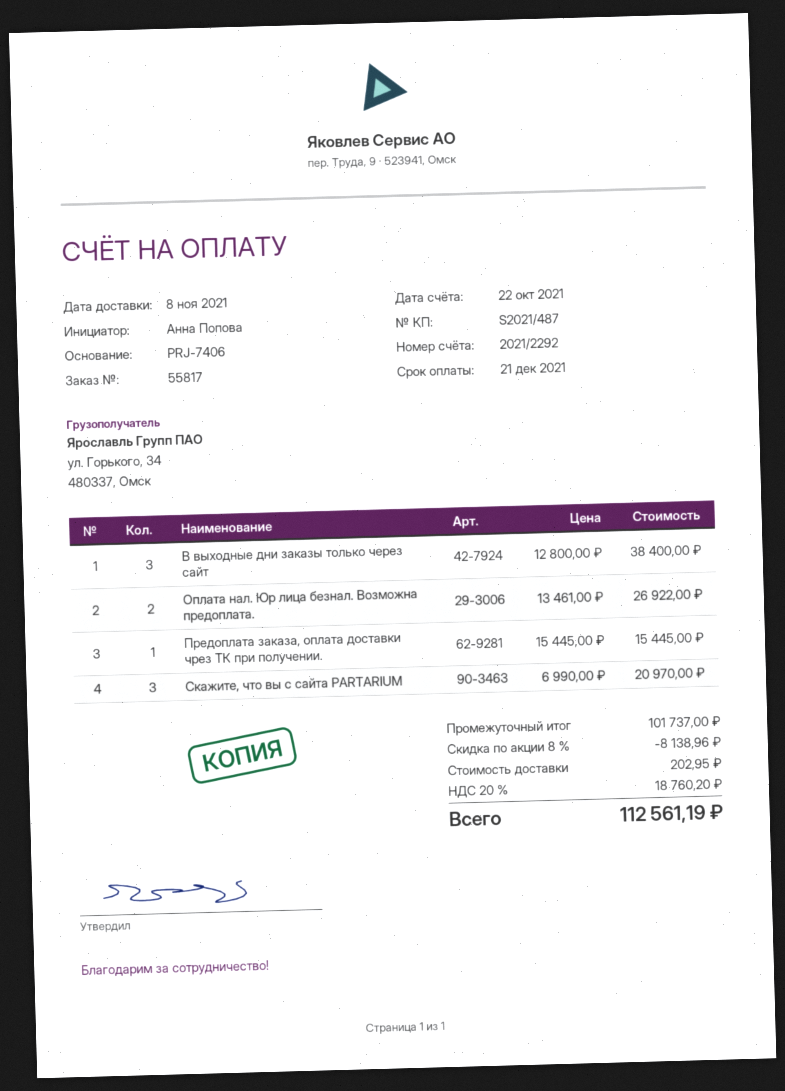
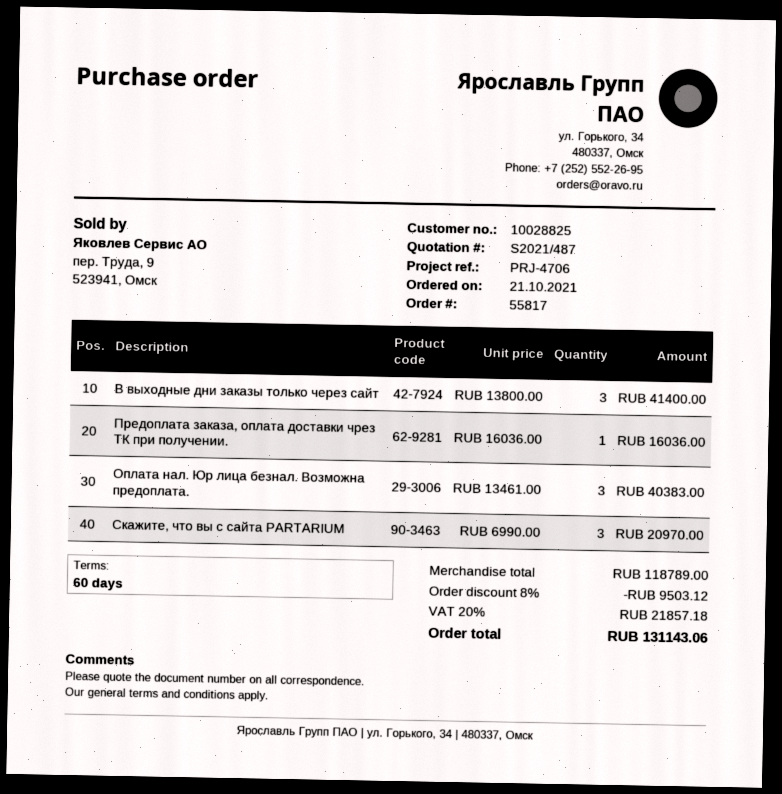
reference: PRJ-7406 -> PRJ-4706
В выходные дни заказы только через сайт: 3 x 12800.00 = 38400.00 -> 3 x 13800.00 = 41400.00
Оплата нал. Юр лица безнал. Возможна предоплата.: 2 x 13461.00 = 26922.00 -> 3 x 13461.00 = 40383.00
Предоплата заказа, оплата доставки чрез ТК при получении.: 1 x 15445.00 = 15445.00 -> 1 x 16036.00 = 16036.00
subtotal: 101737.00 -> 118789.00
discount: 8% = 8138.96 -> 8% = 9503.12
shipping: 202.95 -> none
tax: 20% = 18760.20 -> 20% = 21857.18
total: 112561.19 -> 131143.06

